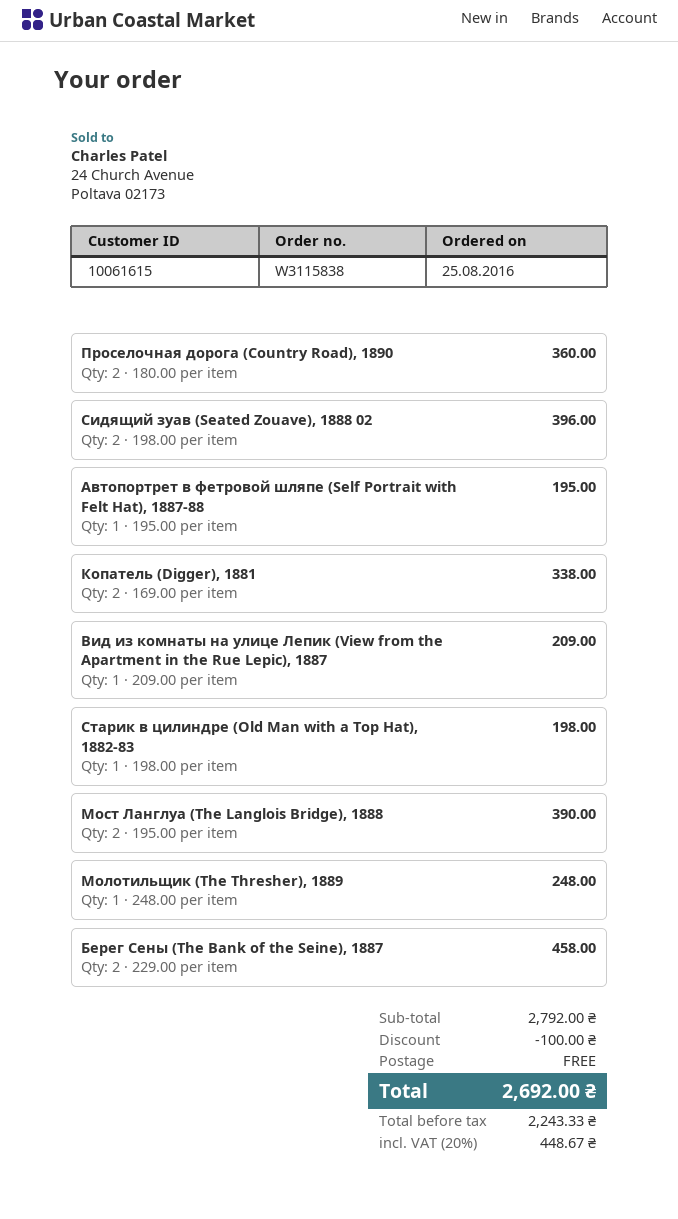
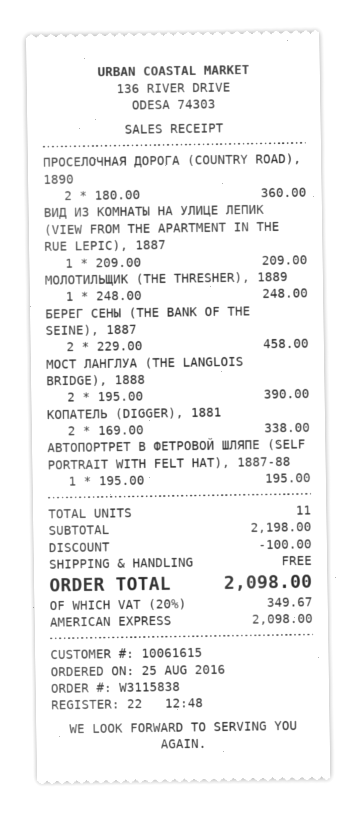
Сидящий зуав (Seated Zouave), 1888 02: 2 x 198.00 = 396.00 -> none
Старик в цилиндре (Old Man with a Top Hat), 1882-83: 1 x 198.00 = 198.00 -> none
subtotal: 2792.00 -> 2198.00
tax: 20% = 448.67 -> 20% = 349.67
total: 2692.00 -> 2098.00

